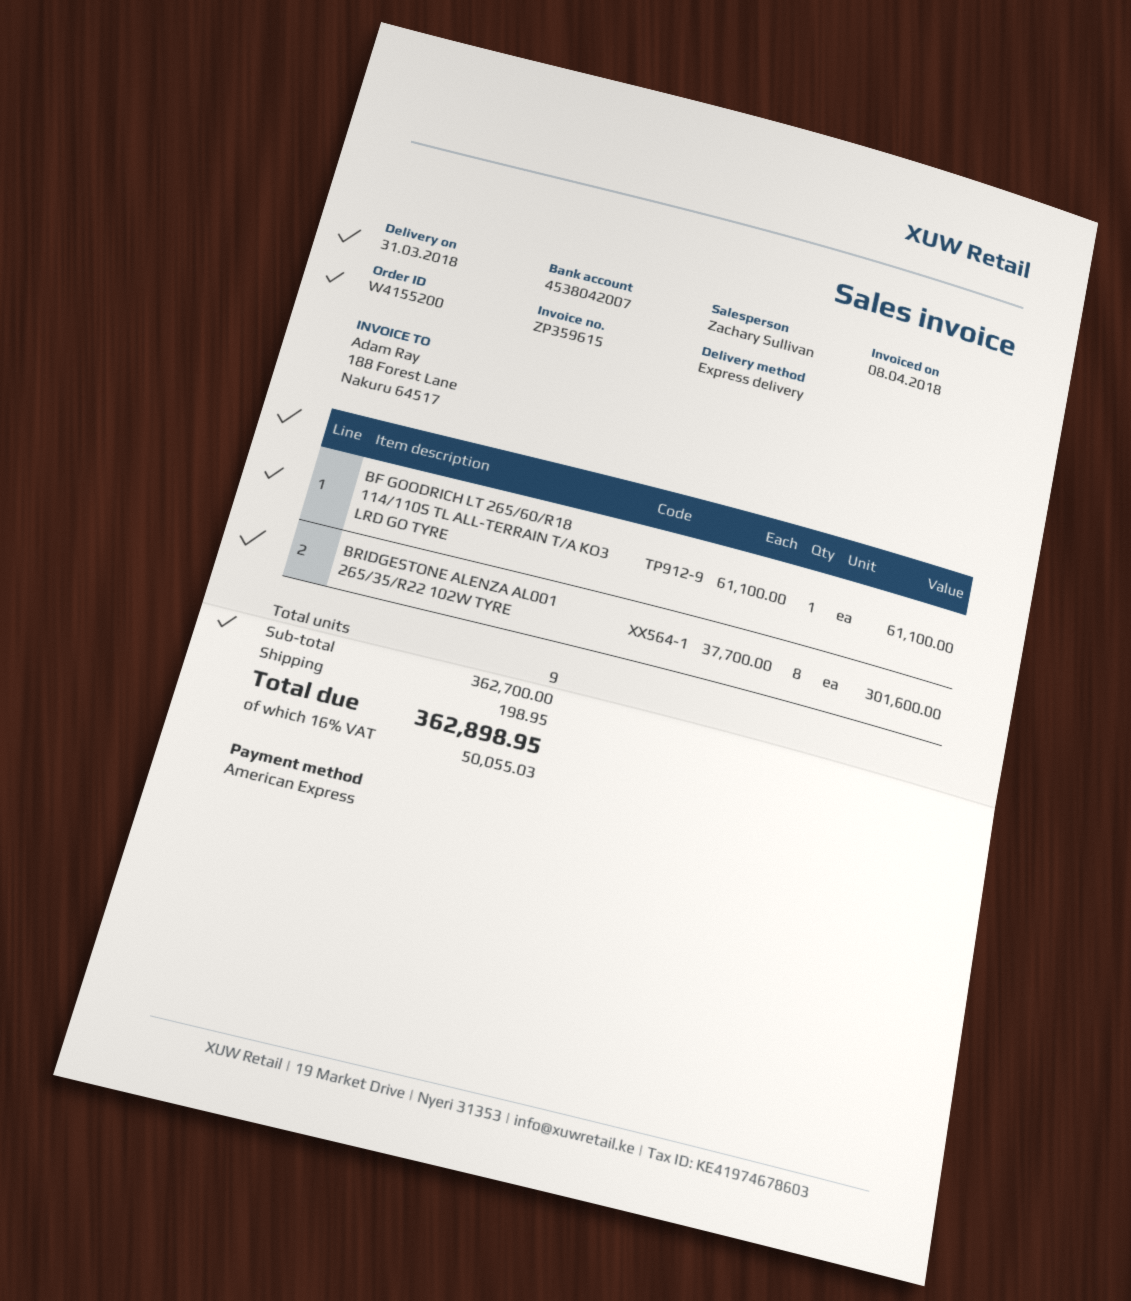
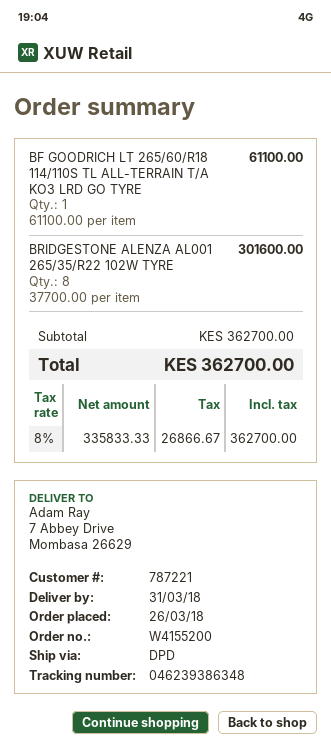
shipping method: express -> DPD
shipping: 198.95 -> none
tax: 16% = 50055.03 -> 8% = 26866.67
total: 362898.95 -> 362700.00

